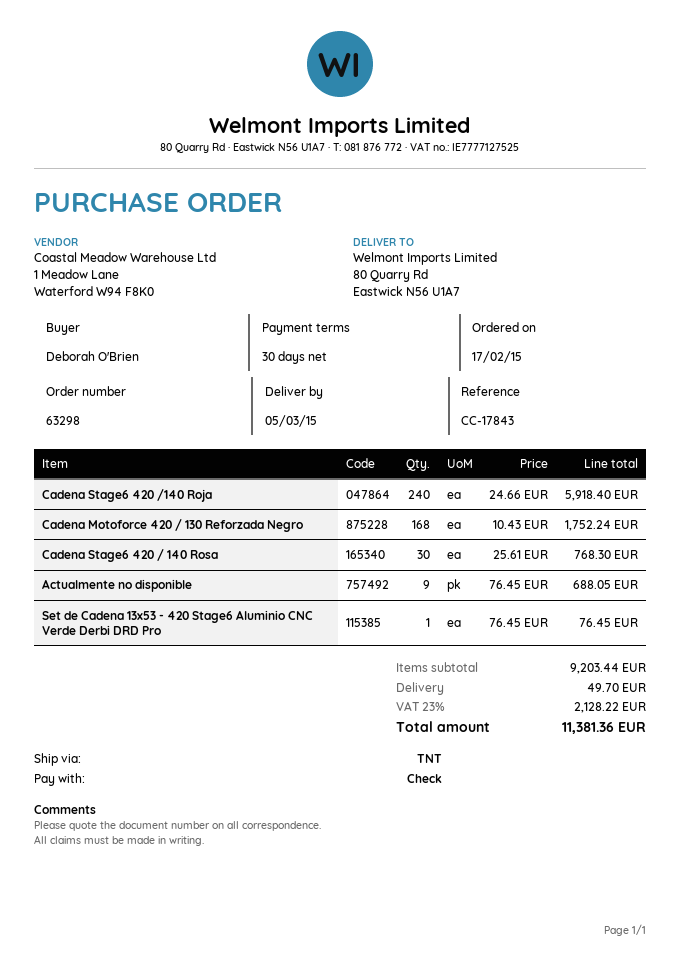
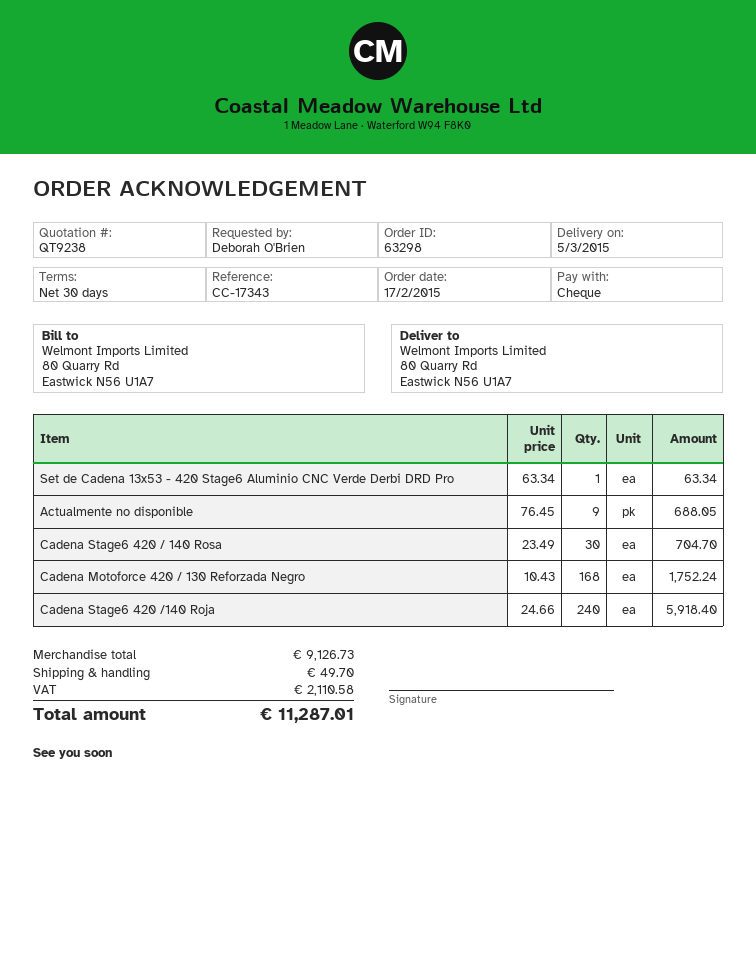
reference: CC-17843 -> CC-17343
Cadena Stage6 420 / 140 Rosa: 30 x 25.61 = 768.30 -> 30 x 23.49 = 704.70
Set de Cadena 13x53 - 420 Stage6 Aluminio CNC Verde Derbi DRD Pro: 1 x 76.45 = 76.45 -> 1 x 63.34 = 63.34
subtotal: 9203.44 -> 9126.73
tax: 2128.22 -> 2110.58
total: 11381.36 -> 11287.01

